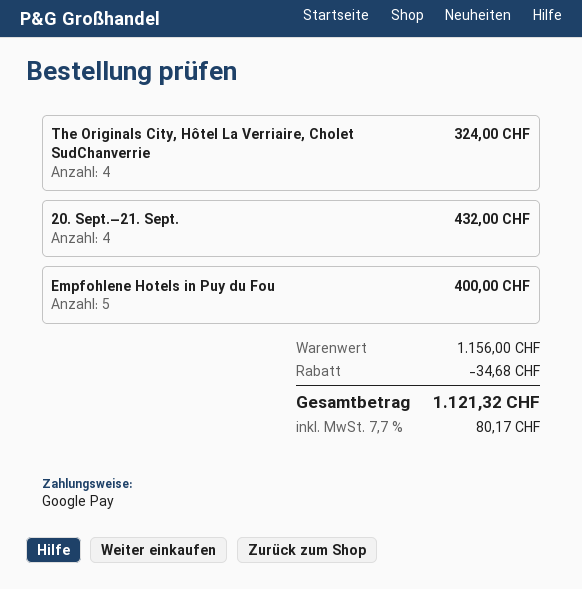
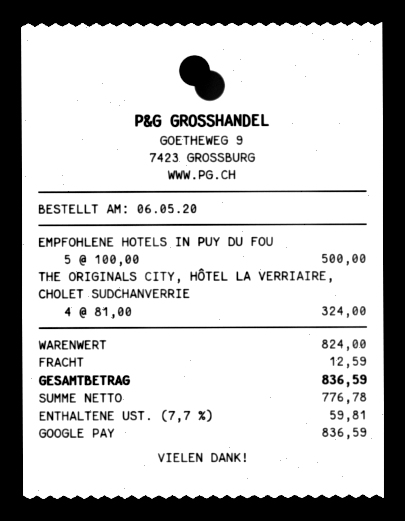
20. Sept.–21. Sept.: 4 for 432.00 -> none
Empfohlene Hotels in Puy du Fou: 5 for 400.00 -> 5 for 500.00
subtotal: 1156.00 -> 824.00
discount: 34.68 -> none
shipping: none -> 12.59
tax: 7.7% = 80.17 -> 7.7% = 59.81
total: 1121.32 -> 836.59

